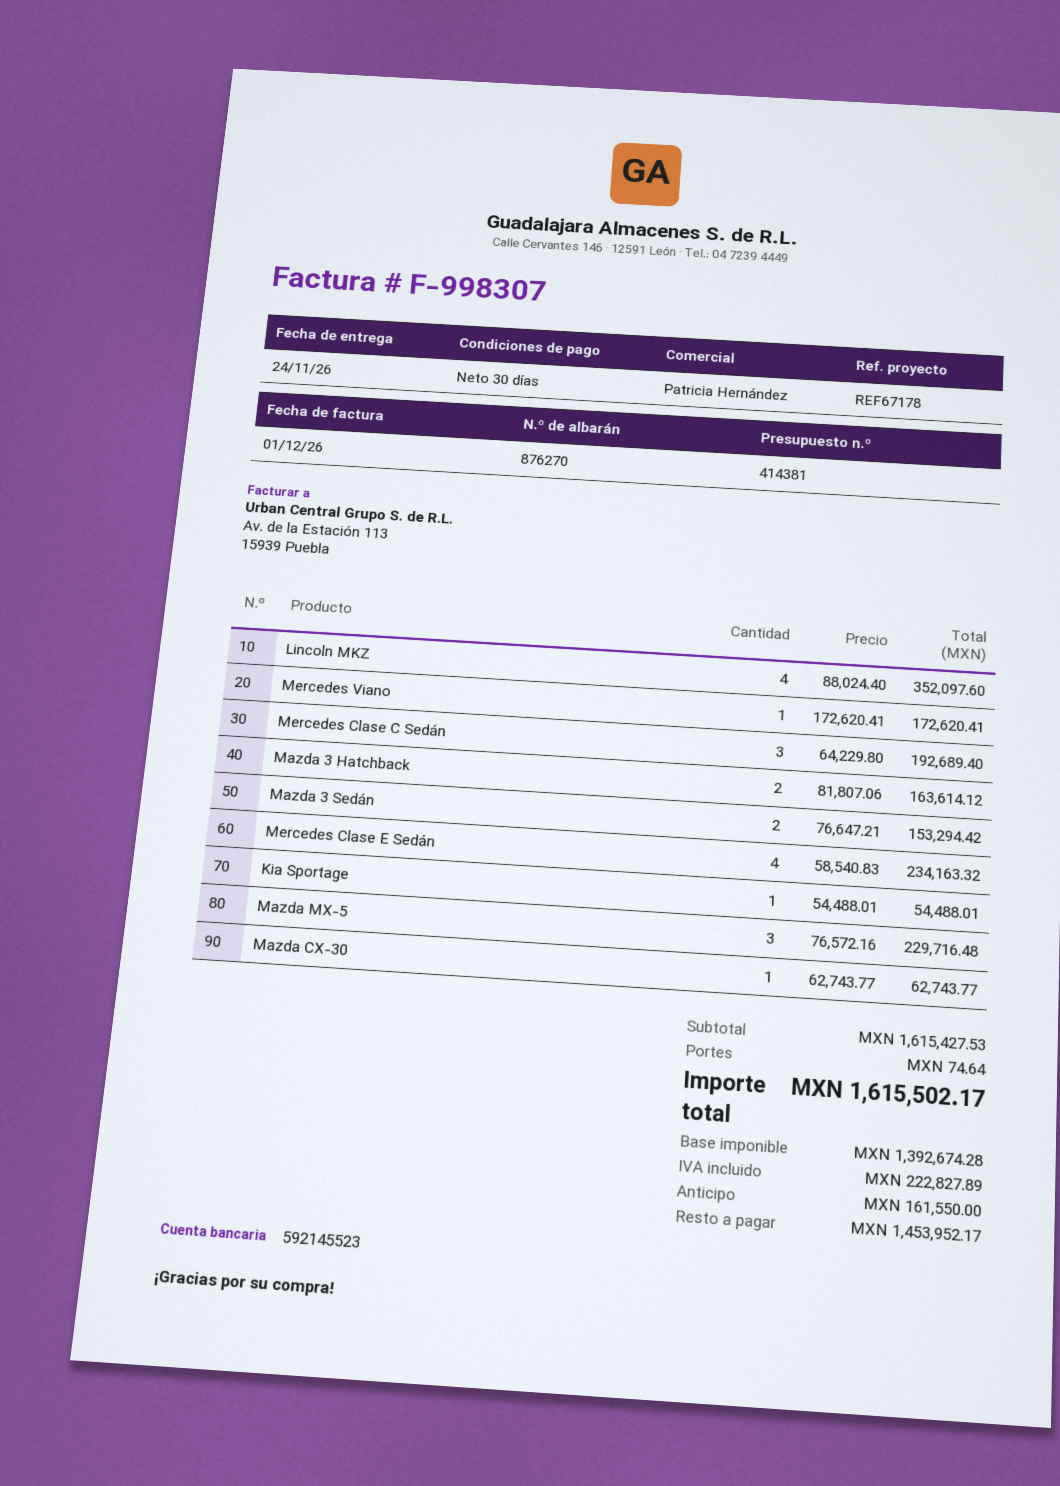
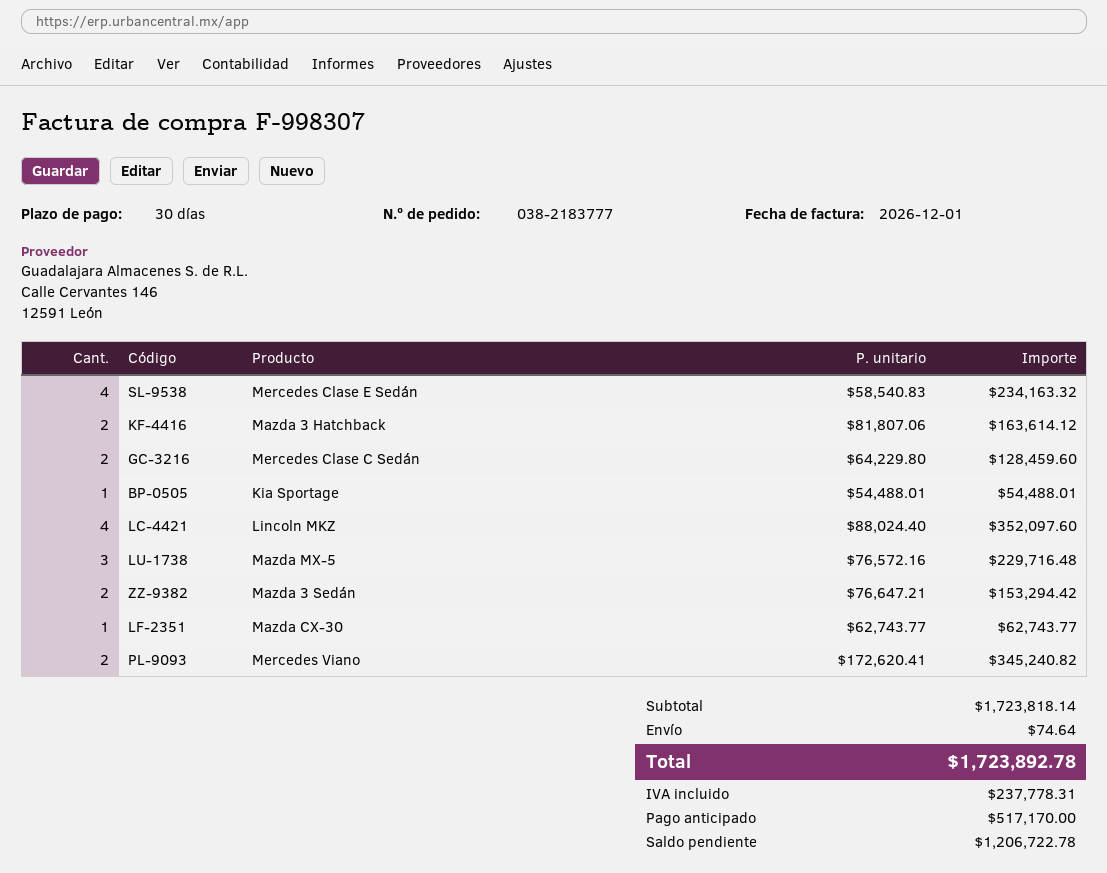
Mercedes Viano: 1 x 172620.41 = 172620.41 -> 2 x 172620.41 = 345240.82
Mercedes Clase C Sedán: 3 x 64229.80 = 192689.40 -> 2 x 64229.80 = 128459.60
subtotal: 1615427.53 -> 1723818.14
tax: 222827.89 -> 237778.31
total: 1615502.17 -> 1723892.78
deposit: 161550.00 -> 517170.00
balance: 1453952.17 -> 1206722.78

